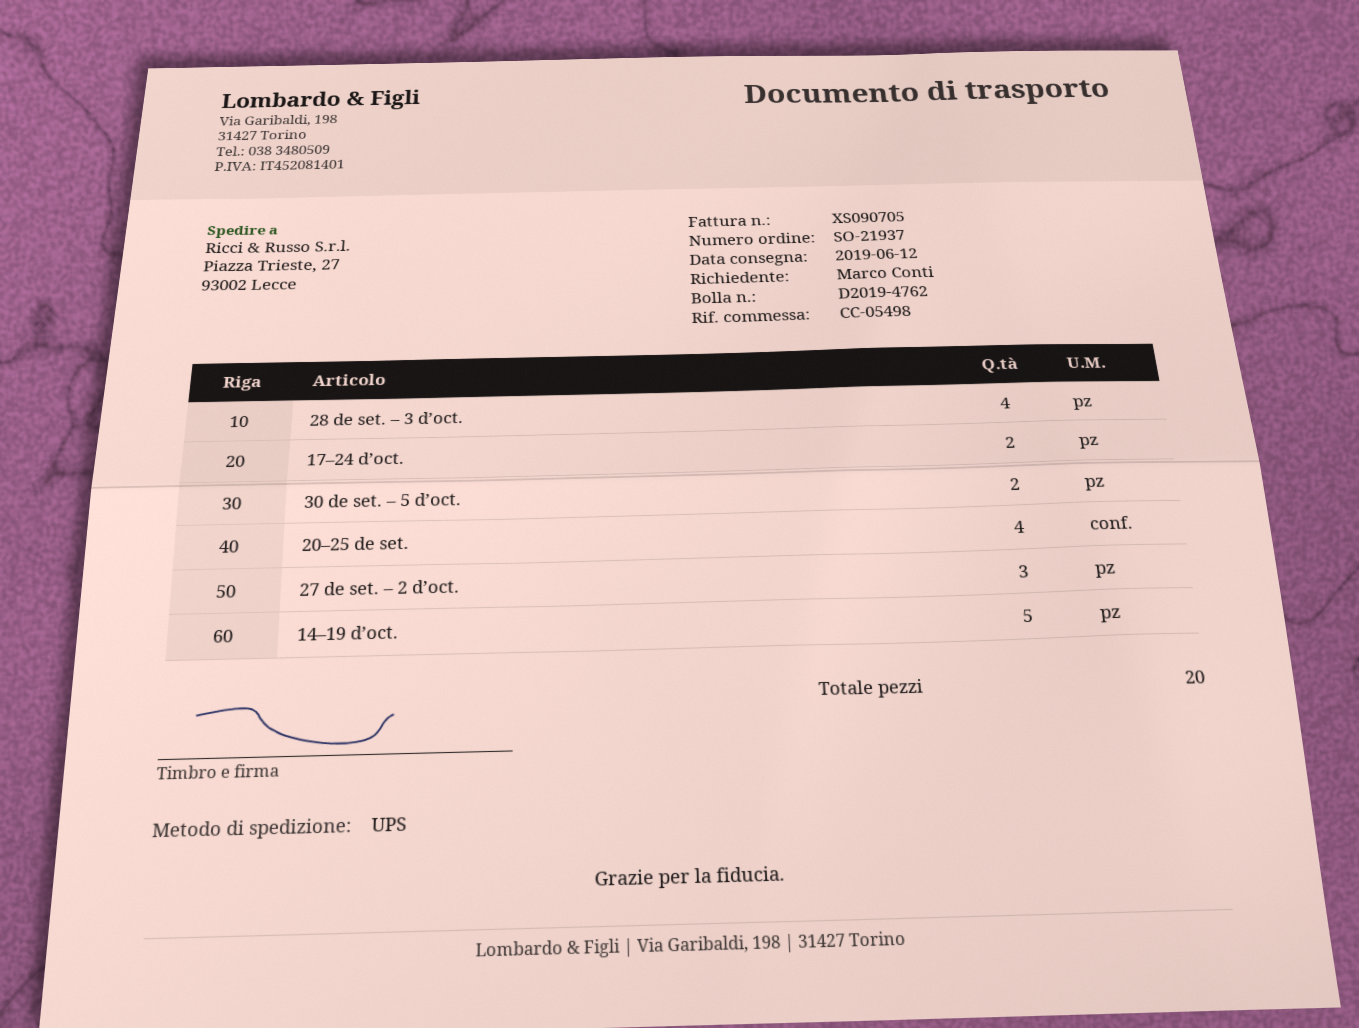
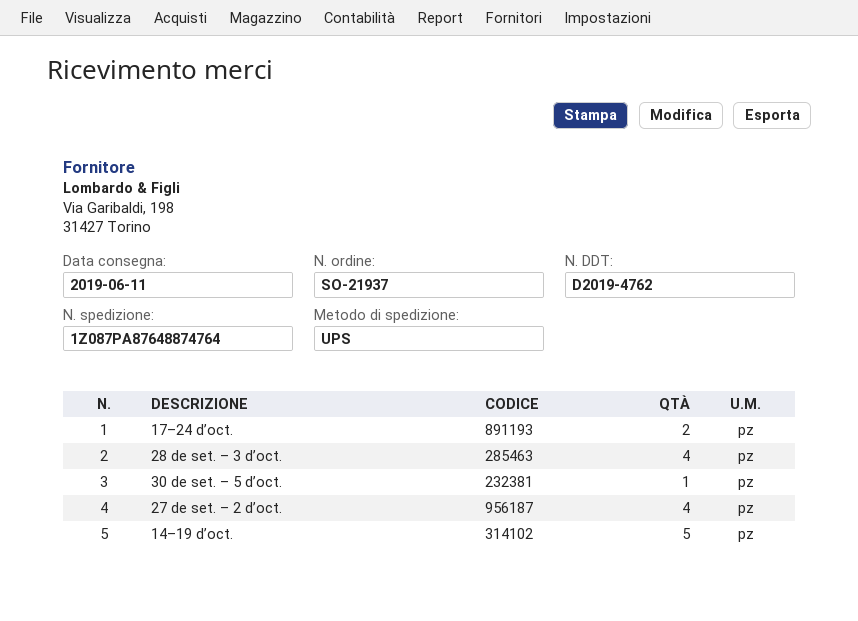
delivery date: 2019-06-12 -> 2019-06-11
30 de set. – 5 d’oct.: 2 -> 1
20–25 de set.: 4 -> none
27 de set. – 2 d’oct.: 3 -> 4

